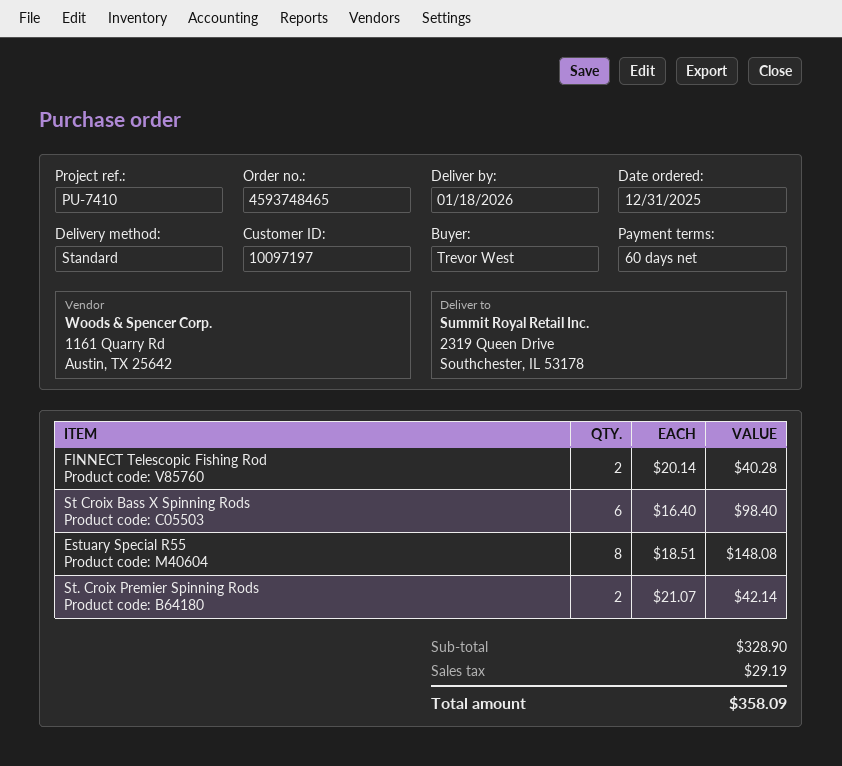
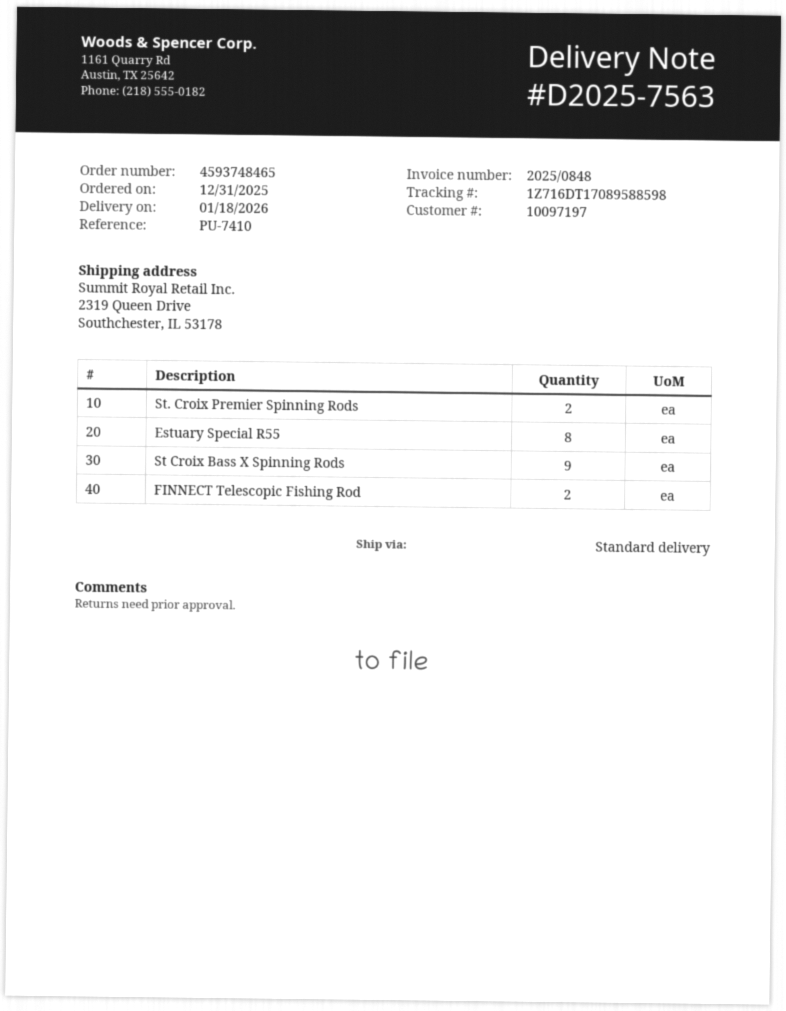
St Croix Bass X Spinning Rods: 6 -> 9

